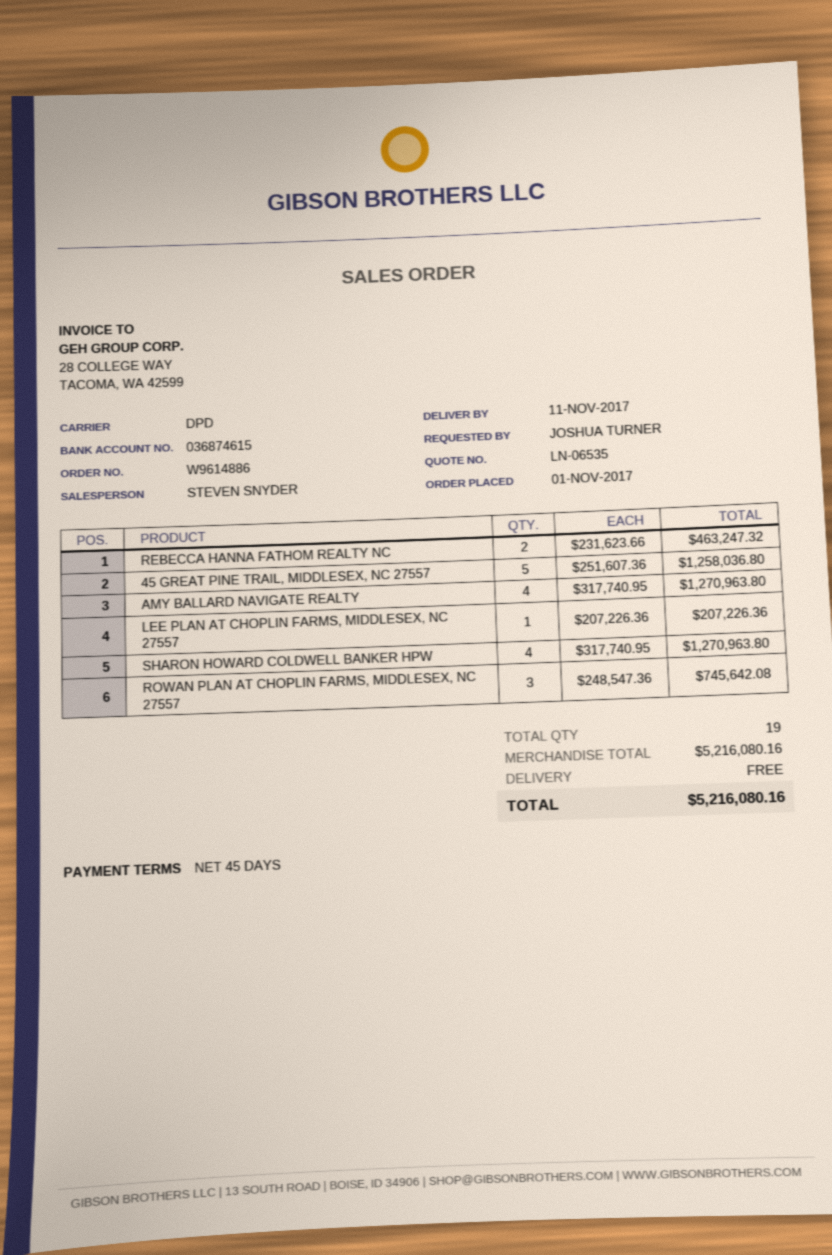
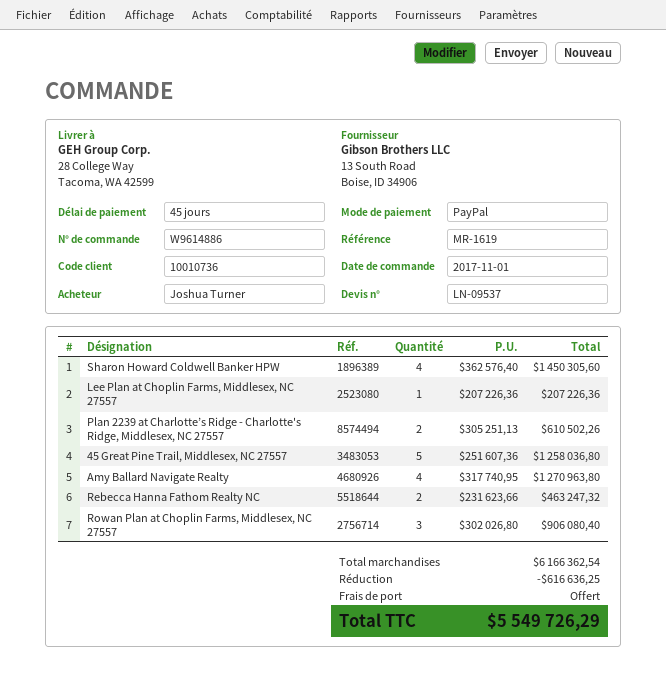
quote number: LN-06535 -> LN-09537
SHARON HOWARD COLDWELL BANKER HPW: 4 x 317740.95 = 1270963.80 -> 4 x 362576.40 = 1450305.60
ROWAN PLAN AT CHOPLIN FARMS, MIDDLESEX, NC 27557: 3 x 248547.36 = 745642.08 -> 3 x 302026.80 = 906080.40
Plan 2239 at Charlotte’s Ridge - Charlotte's Ridge, Middlesex, NC 27557: none -> 2 x 305251.13 = 610502.26
subtotal: 5216080.16 -> 6166362.54
discount: none -> 616636.25
total: 5216080.16 -> 5549726.29

